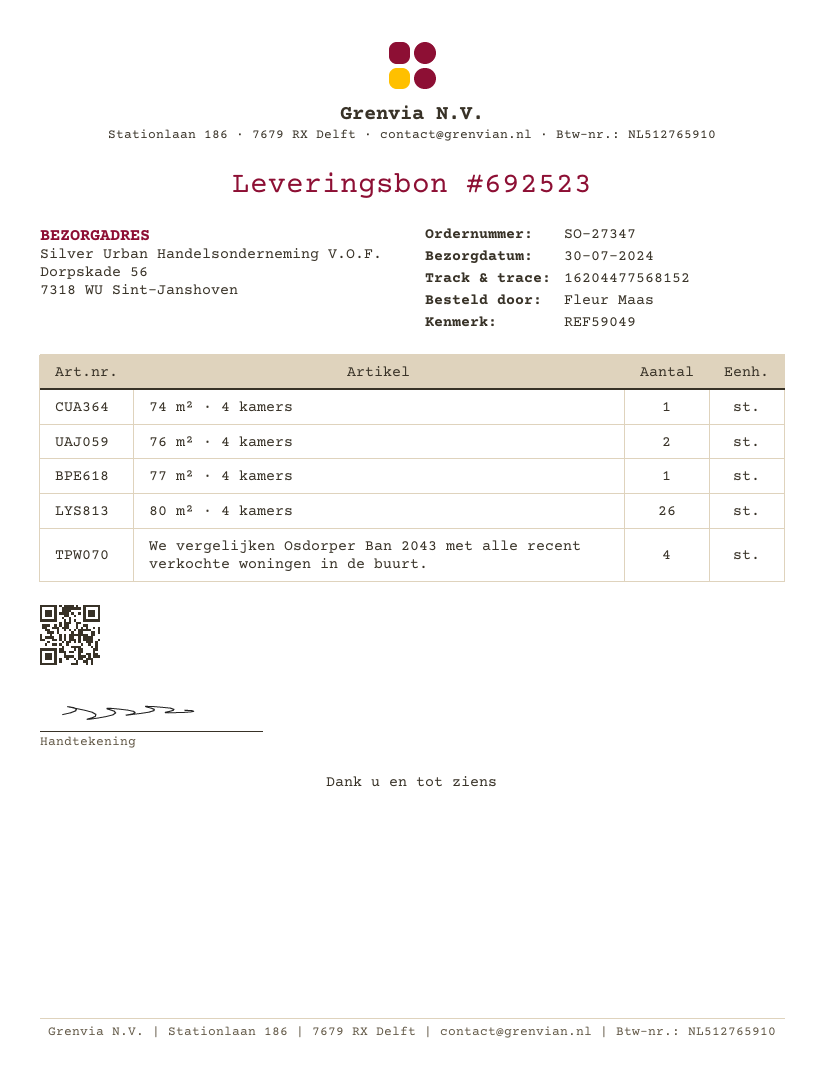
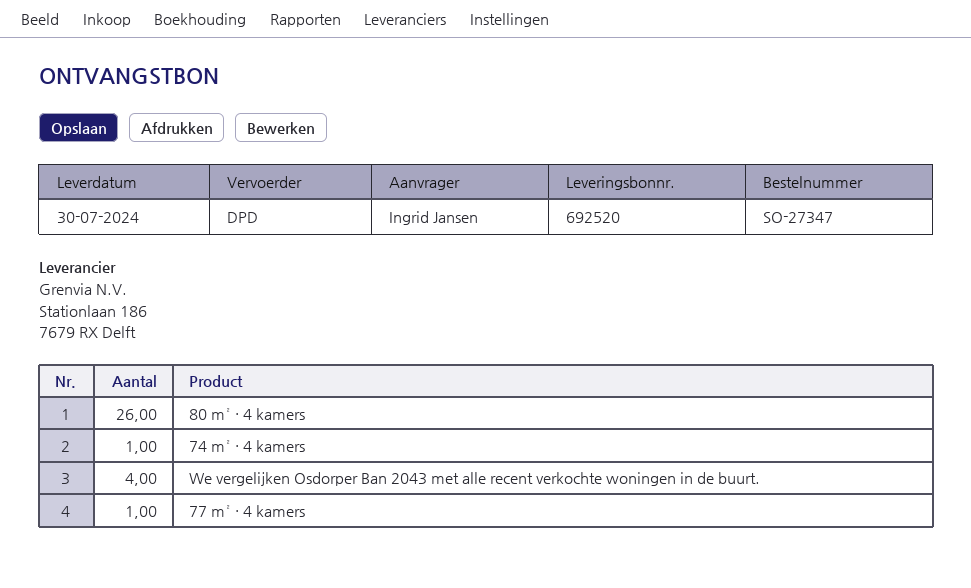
delivery note number: 692523 -> 692520
ordered by: Fleur Maas -> Ingrid Jansen
76 m² · 4 kamers: 2 -> none

